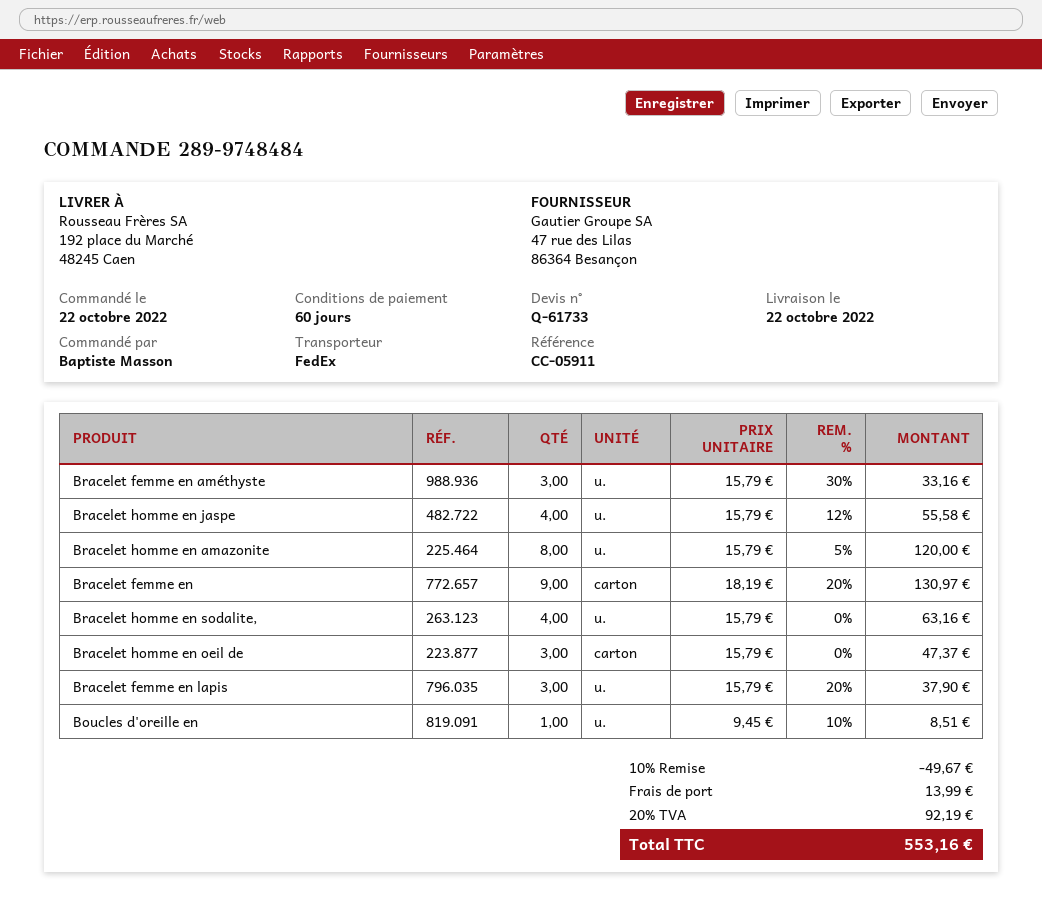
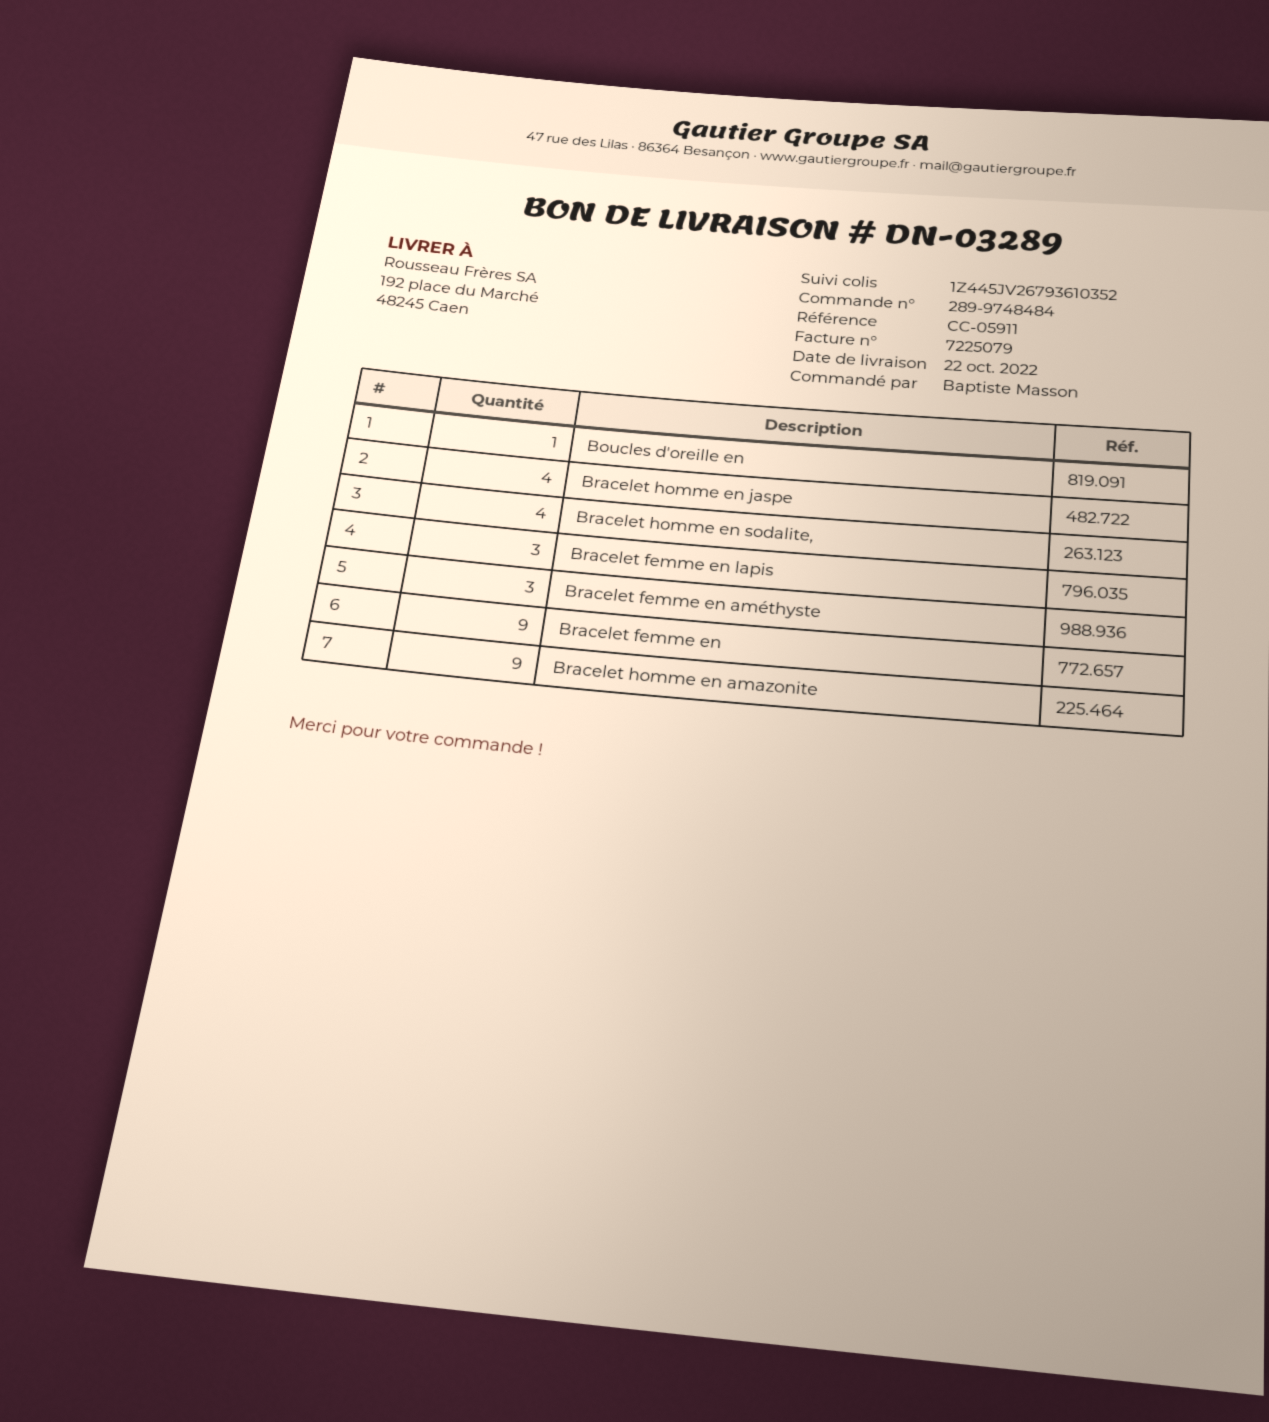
Bracelet homme en amazonite: 8 -> 9
Bracelet homme en oeil de: 3 -> none

